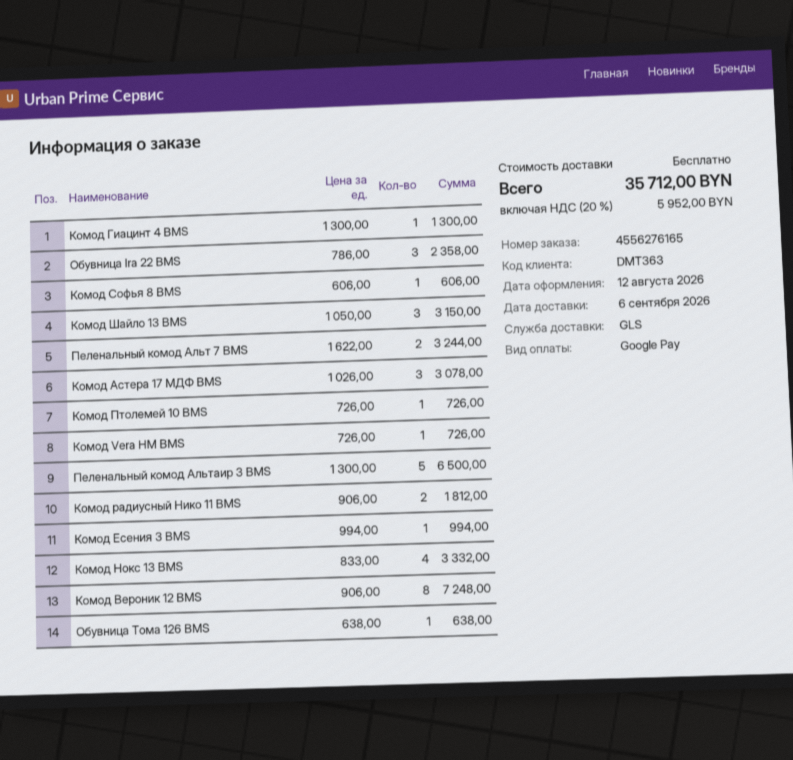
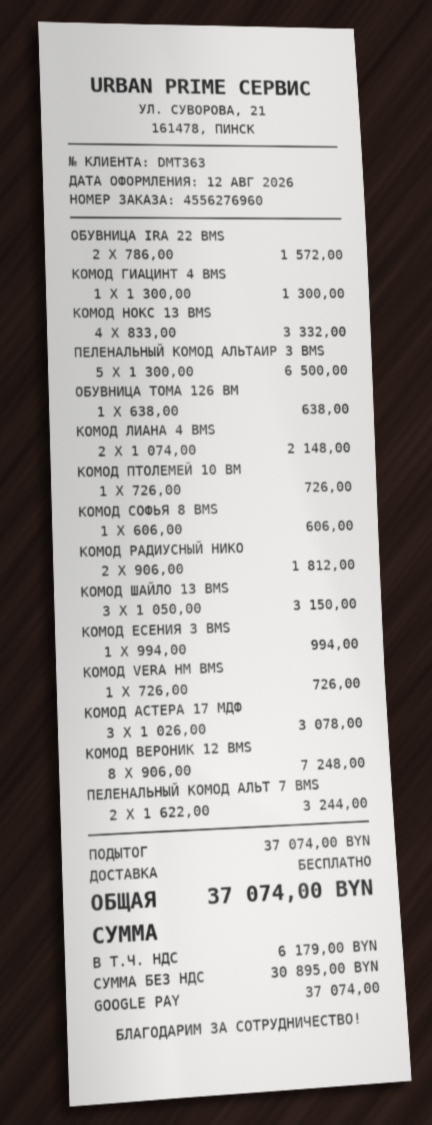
order number: 4556276165 -> 4556276960
Обувница Ira 22 BMS: 3 x 786.00 = 2358.00 -> 2 x 786.00 = 1572.00
КОМОД ЛИАНА 4 BMS: none -> 2 x 1074.00 = 2148.00
tax: 5952.00 -> 6179.00
total: 35712.00 -> 37074.00

